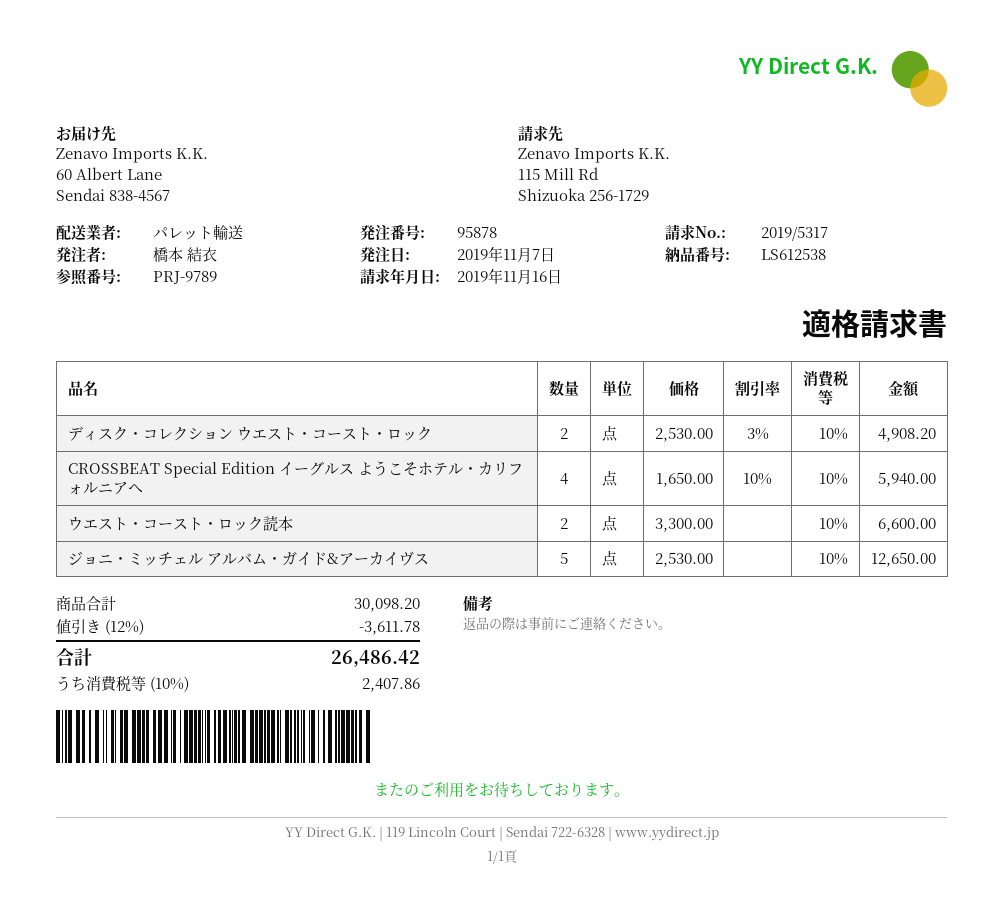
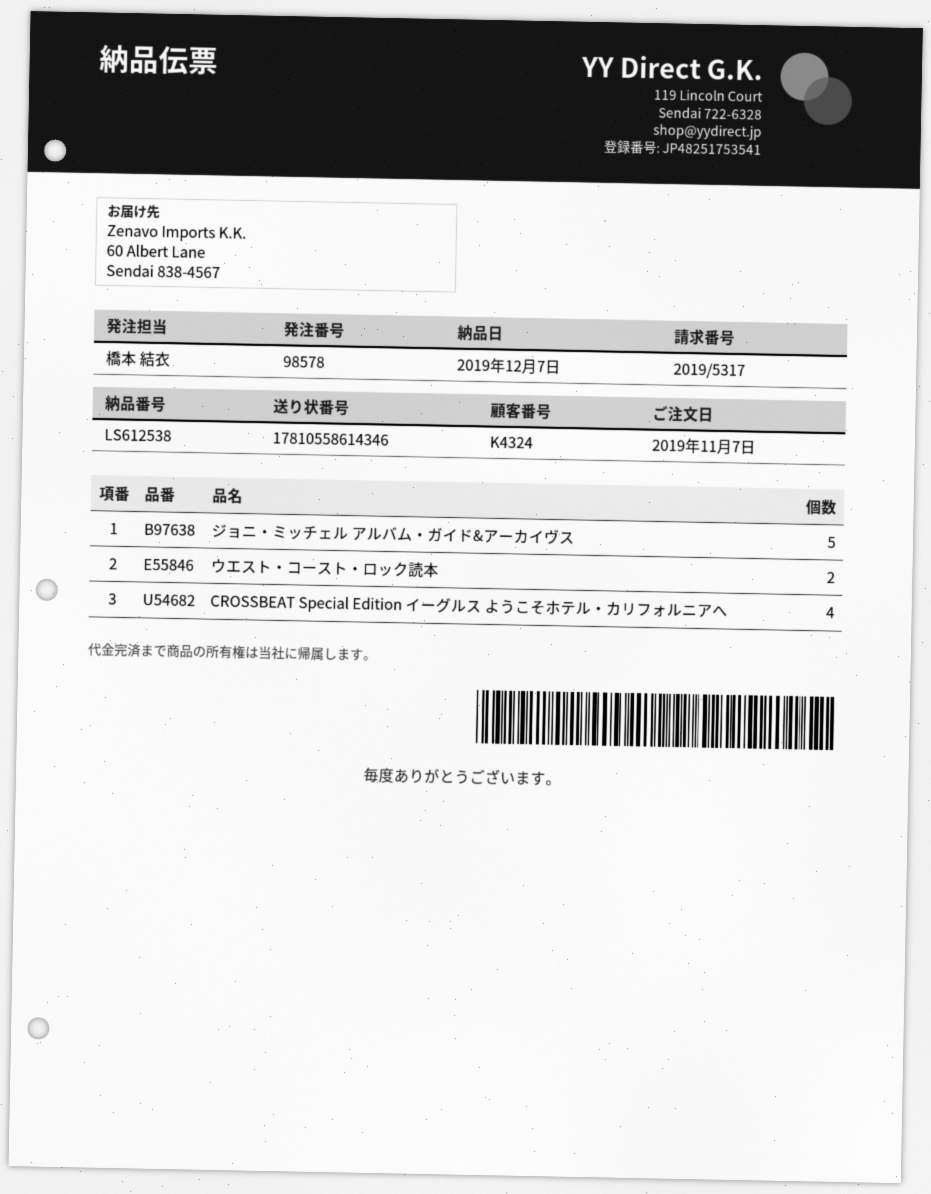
order number: 95878 -> 98578
ディスク・コレクション ウエスト・コースト・ロック: 2 -> none

